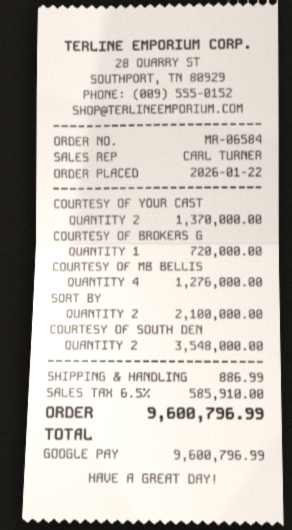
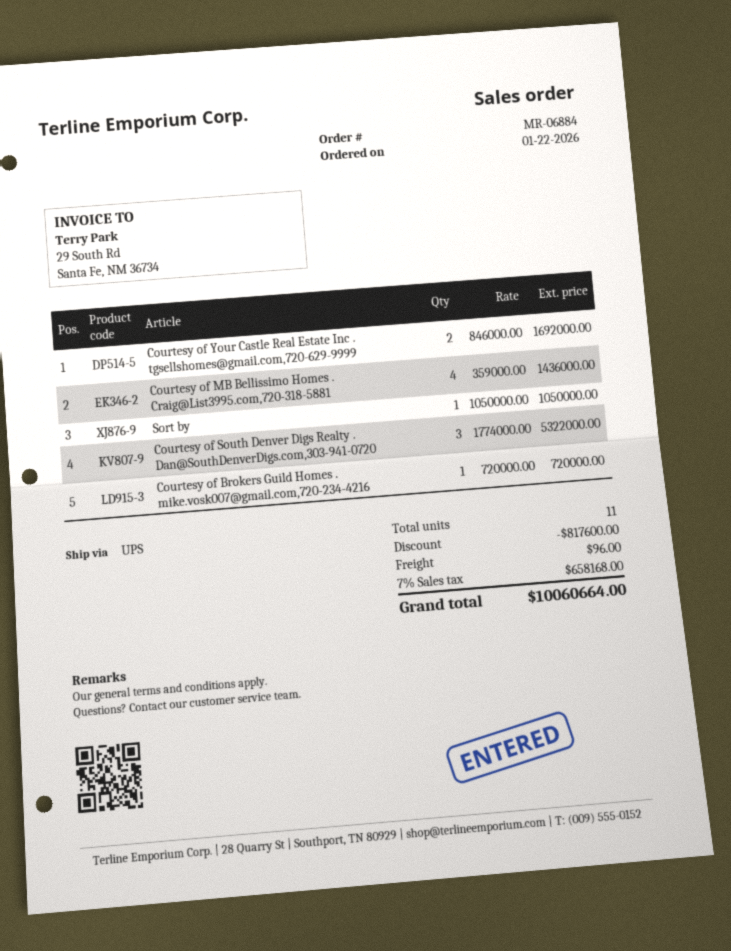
order number: MR-06584 -> MR-06884
COURTESY OF YOUR CAST: 2 for 1370000.00 -> 2 for 1692000.00
COURTESY OF MB BELLIS: 4 for 1276000.00 -> 4 for 1436000.00
SORT BY: 2 for 2100000.00 -> 1 for 1050000.00
COURTESY OF SOUTH DEN: 2 for 3548000.00 -> 3 for 5322000.00
discount: none -> 817600.00
shipping: 886.99 -> 96.00
tax: 6.5% = 585910.00 -> 7% = 658168.00
total: 9600796.99 -> 10060664.00

